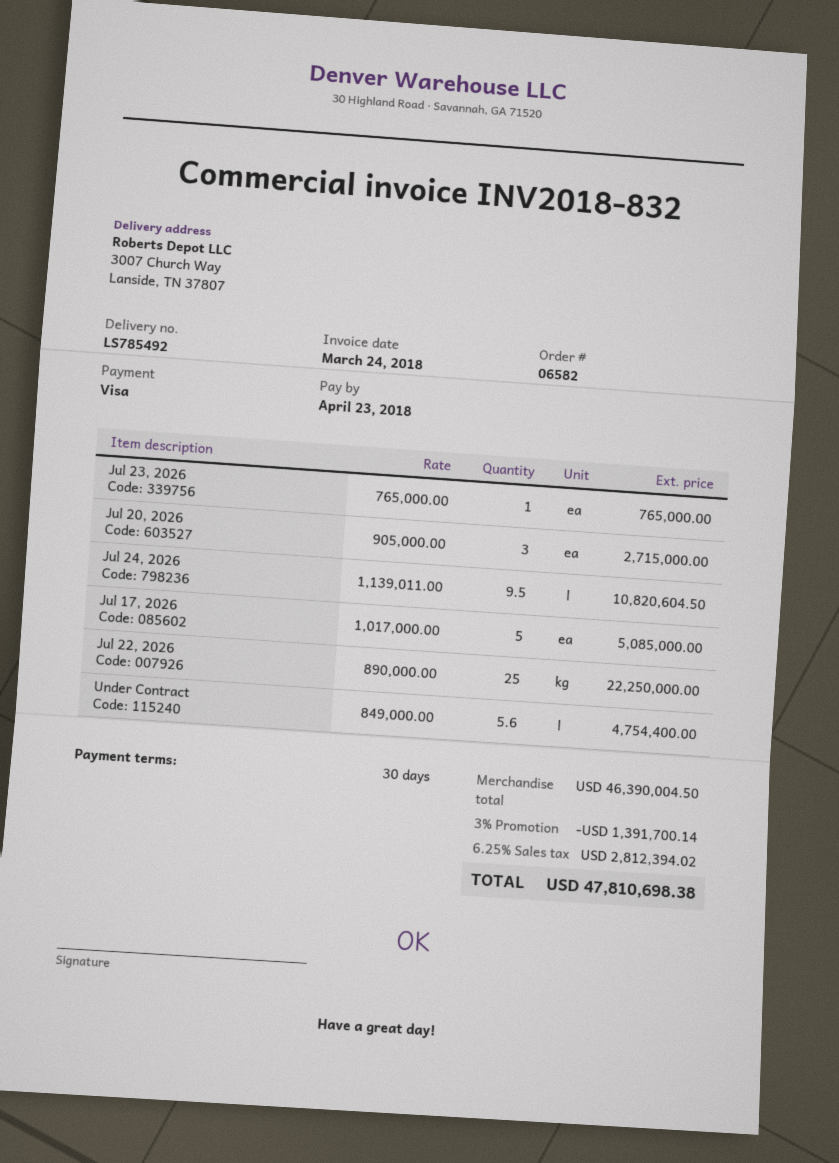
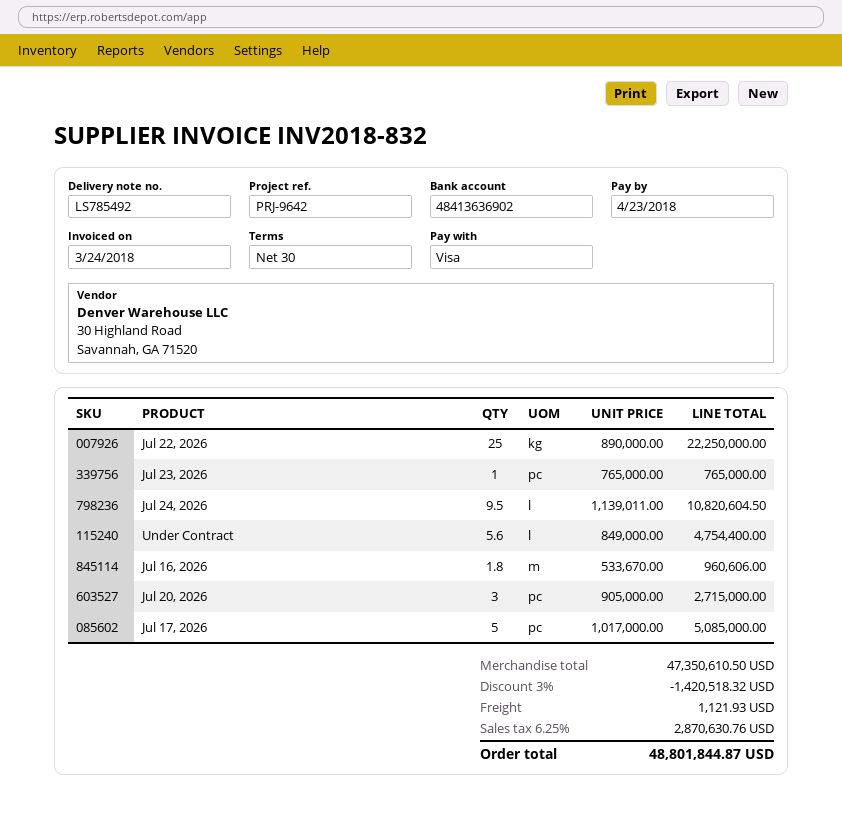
Jul 16, 2026: none -> 1.8 x 533670.00 = 960606.00
subtotal: 46390004.50 -> 47350610.50
discount: 3% = 1391700.14 -> 3% = 1420518.32
shipping: none -> 1121.93
tax: 6.25% = 2812394.02 -> 6.25% = 2870630.76
total: 47810698.38 -> 48801844.87

